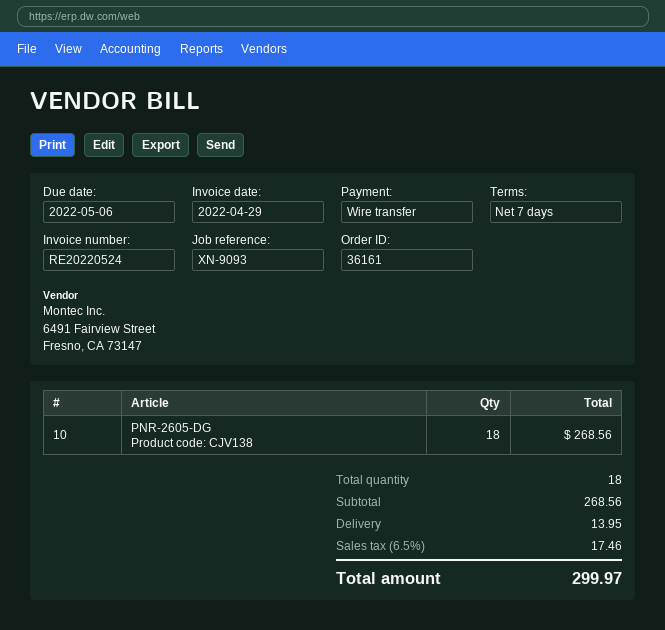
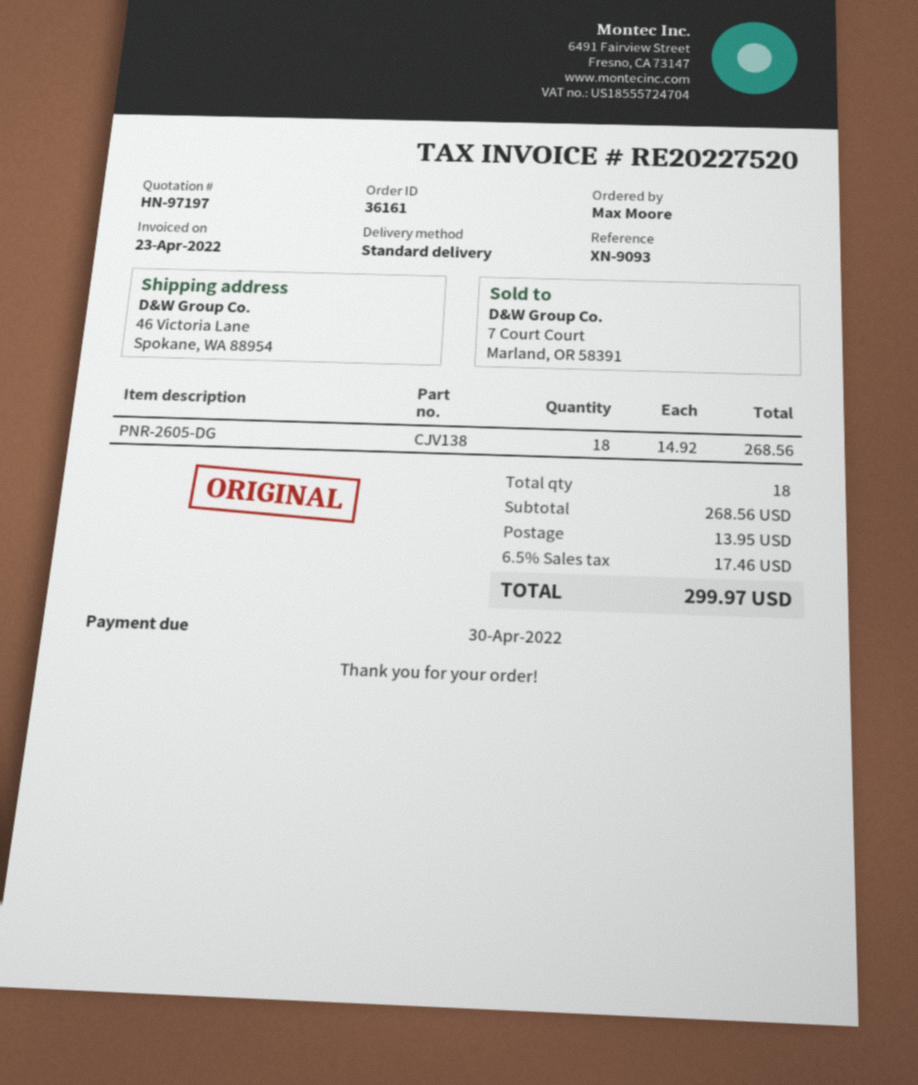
invoice number: RE20220524 -> RE20227520
invoice date: 2022-04-29 -> 2022-04-23
due date: 2022-05-06 -> 2022-04-30

